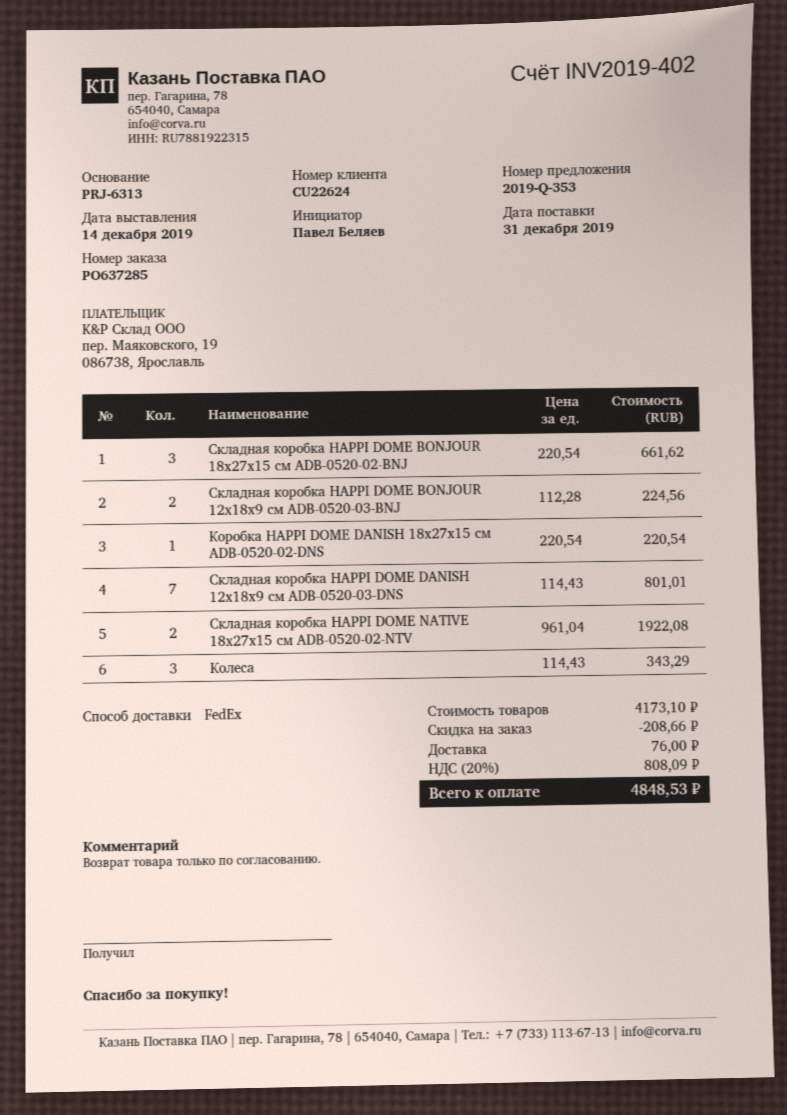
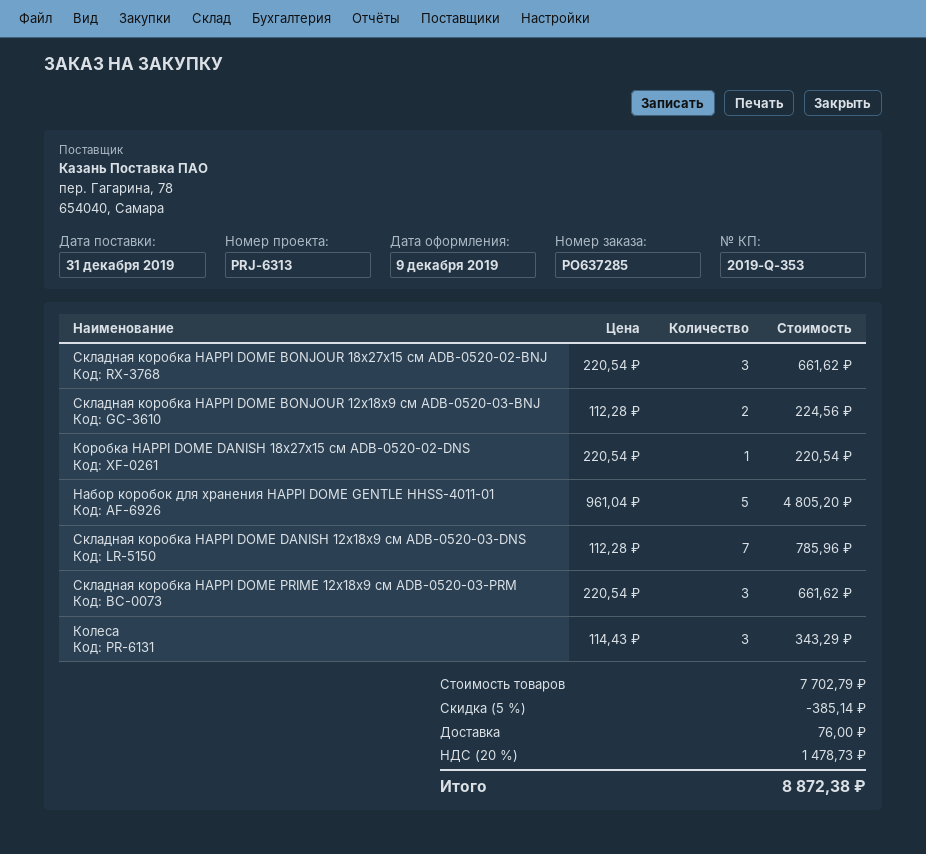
Складная коробка HAPPI DOME DANISH 12x18x9 см ADB-0520-03-DNS: 7 x 114.43 = 801.01 -> 7 x 112.28 = 785.96
Складная коробка HAPPI DOME NATIVE 18x27x15 см ADB-0520-02-NTV: 2 x 961.04 = 1922.08 -> none
Набор коробок для хранения HAPPI DOME GENTLE HHSS-4011-01: none -> 5 x 961.04 = 4805.20
Складная коробка HAPPI DOME PRIME 12x18x9 см ADB-0520-03-PRM: none -> 3 x 220.54 = 661.62
subtotal: 4173.10 -> 7702.79
discount: 208.66 -> 385.14
tax: 20% = 808.09 -> 20% = 1478.73
total: 4848.53 -> 8872.38

